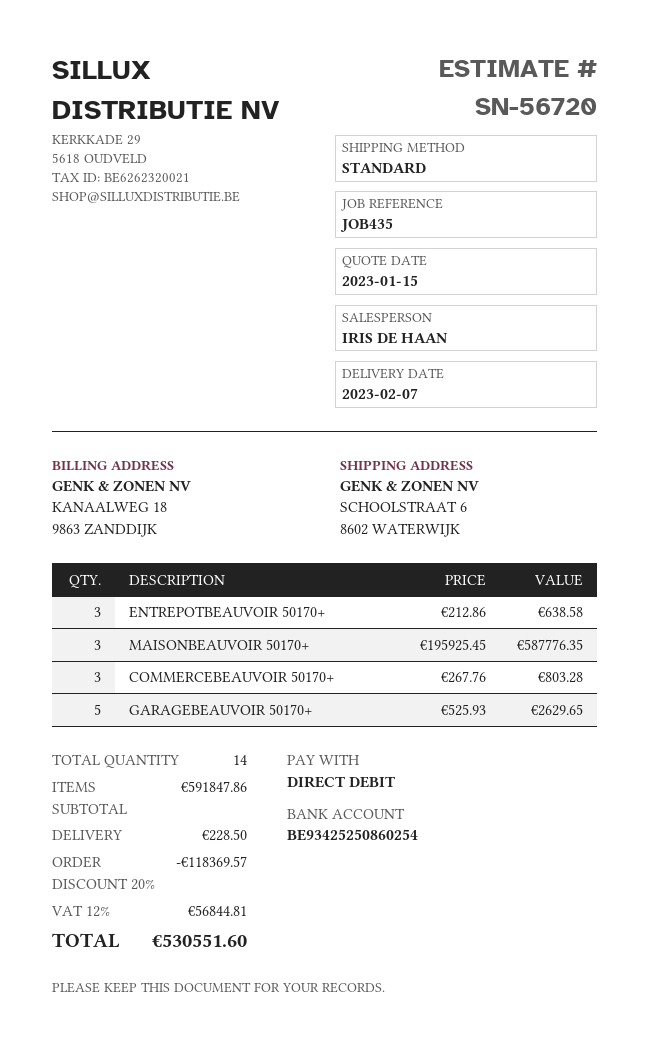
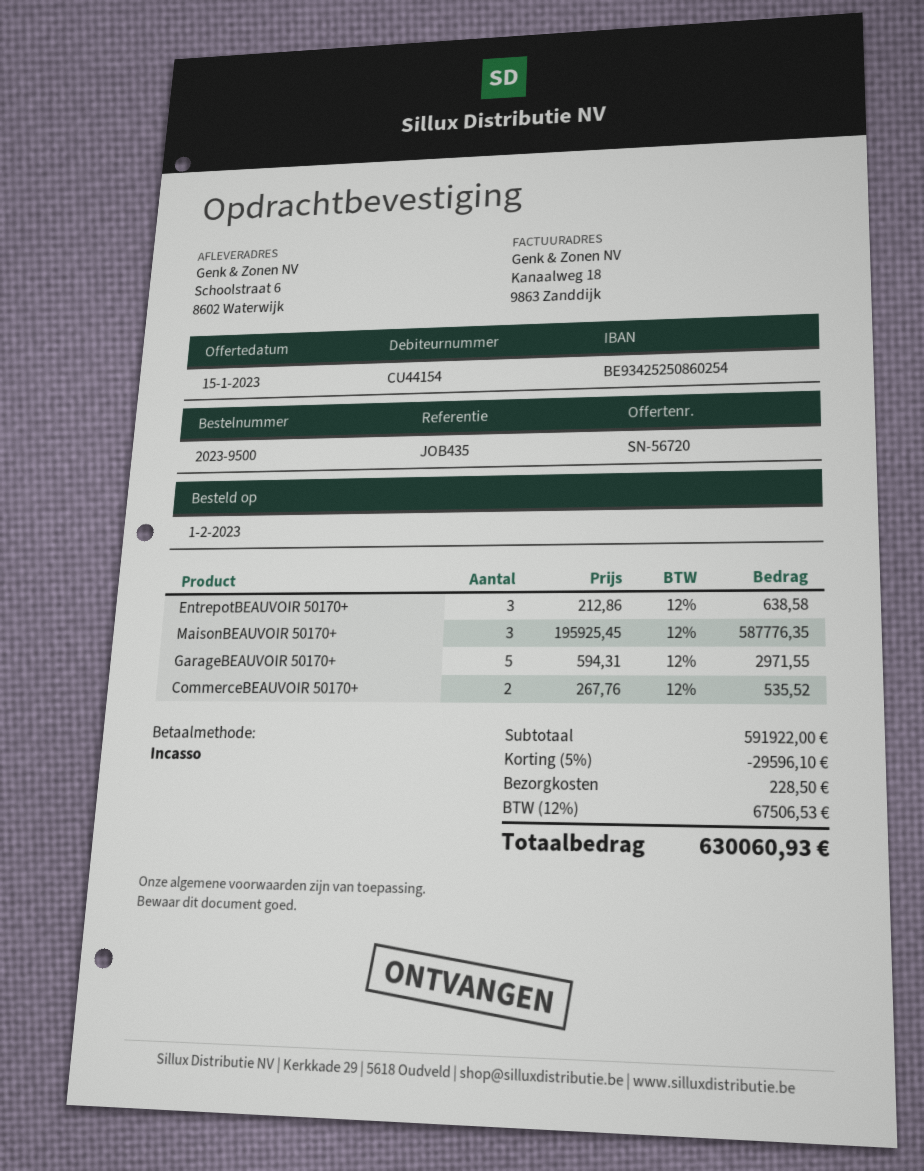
COMMERCEBEAUVOIR 50170+: 3 x 267.76 = 803.28 -> 2 x 267.76 = 535.52
GARAGEBEAUVOIR 50170+: 5 x 525.93 = 2629.65 -> 5 x 594.31 = 2971.55
subtotal: 591847.86 -> 591922.00
discount: 20% = 118369.57 -> 5% = 29596.10
tax: 12% = 56844.81 -> 12% = 67506.53
total: 530551.60 -> 630060.93

